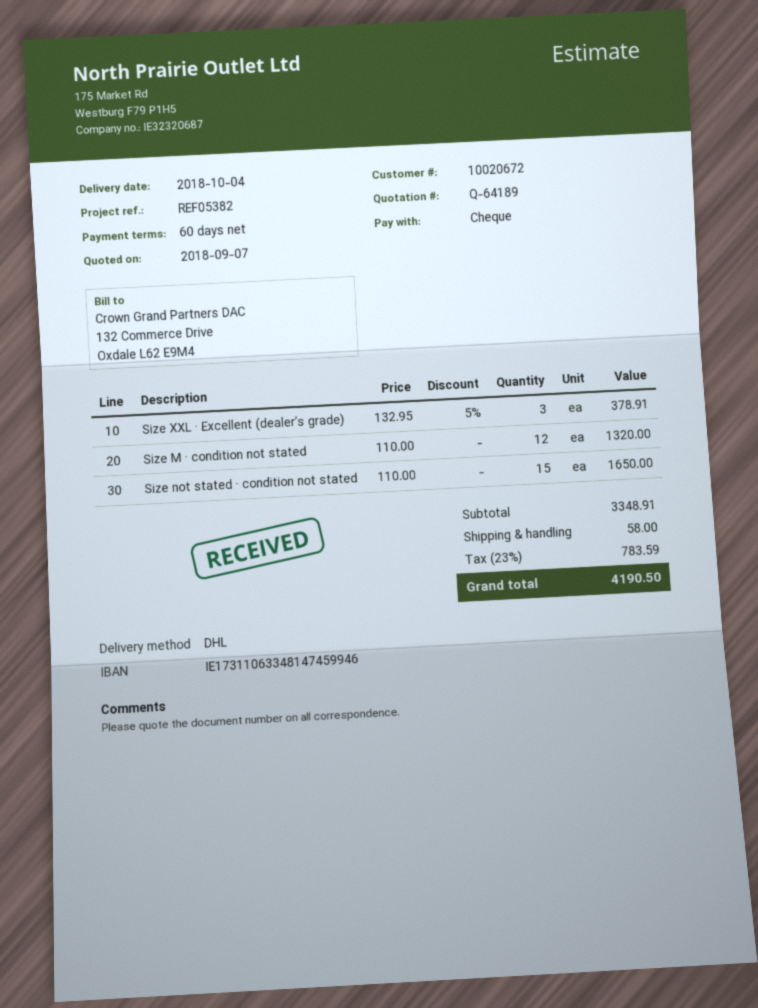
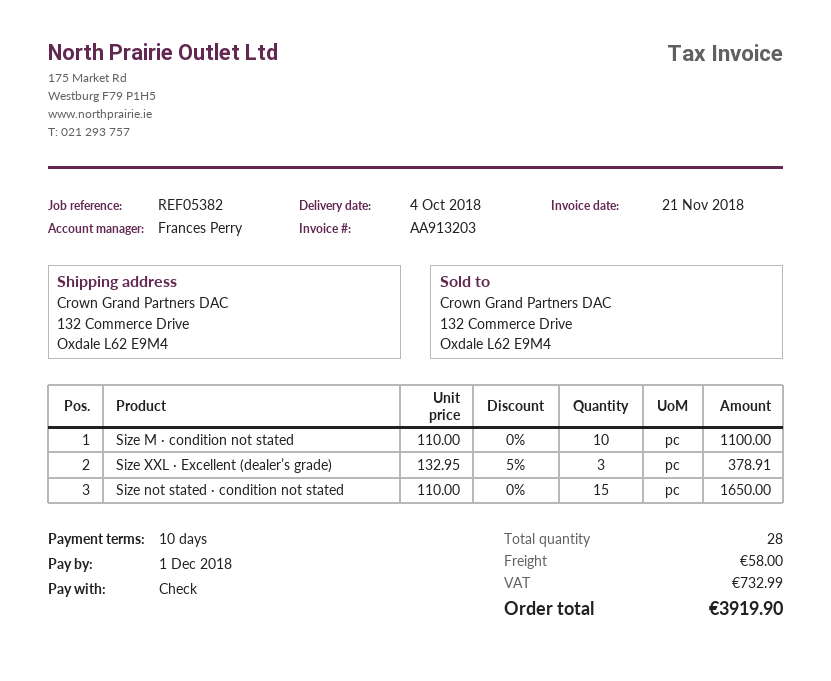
payment terms: 60 days -> 10 days
Size M · condition not stated: 12 x 110.00 = 1320.00 -> 10 x 110.00 = 1100.00
tax: 783.59 -> 732.99
total: 4190.50 -> 3919.90

